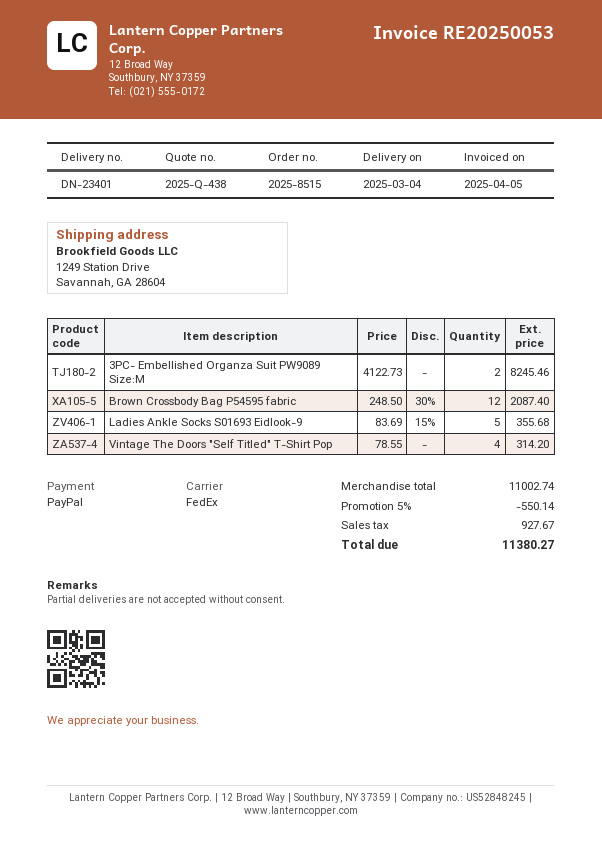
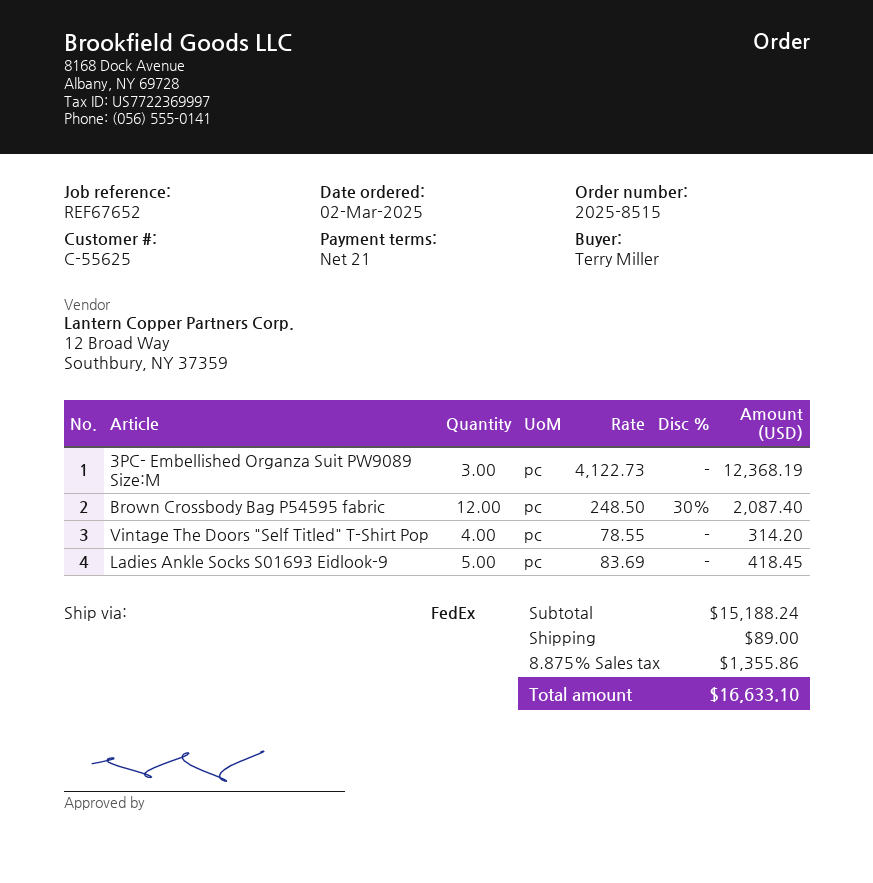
3PC- Embellished Organza Suit PW9089 Size:M: 2 x 4122.73 = 8245.46 -> 3 x 4122.73 = 12368.19
Ladies Ankle Socks S01693 Eidlook-9: 5 x 83.69 - 15% = 355.68 -> 5 x 83.69 = 418.45
subtotal: 11002.74 -> 15188.24
discount: 5% = 550.14 -> none
shipping: none -> 89.00
tax: 927.67 -> 1355.86
total: 11380.27 -> 16633.10

